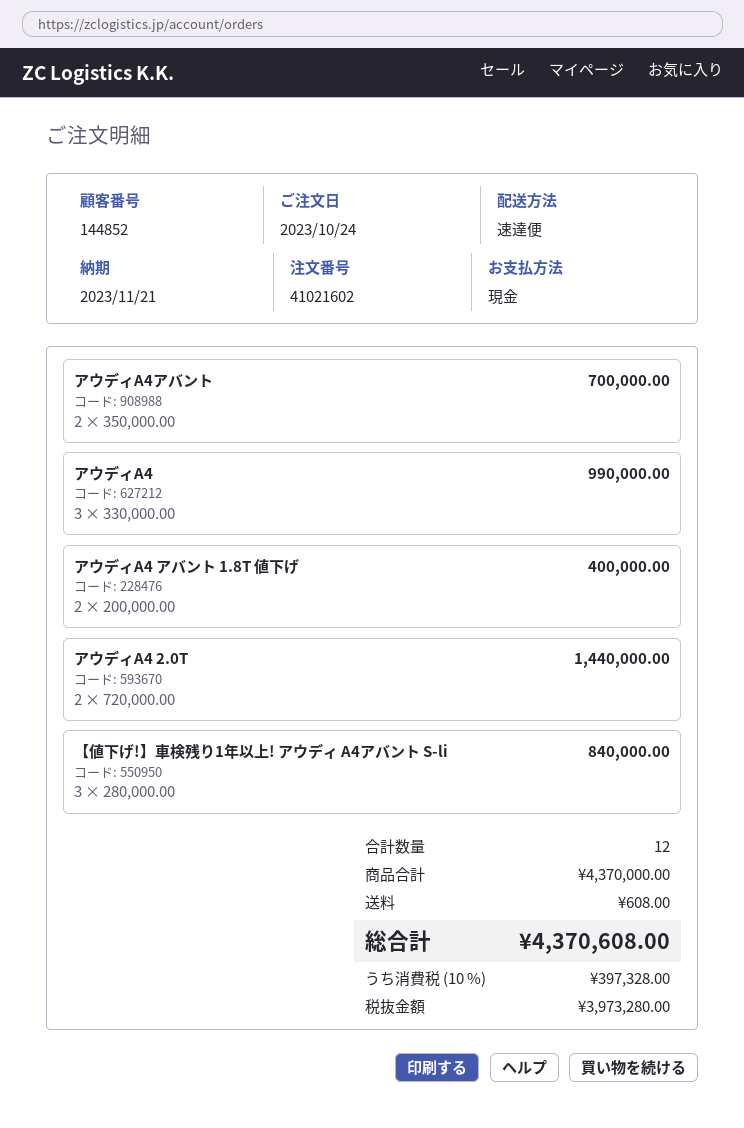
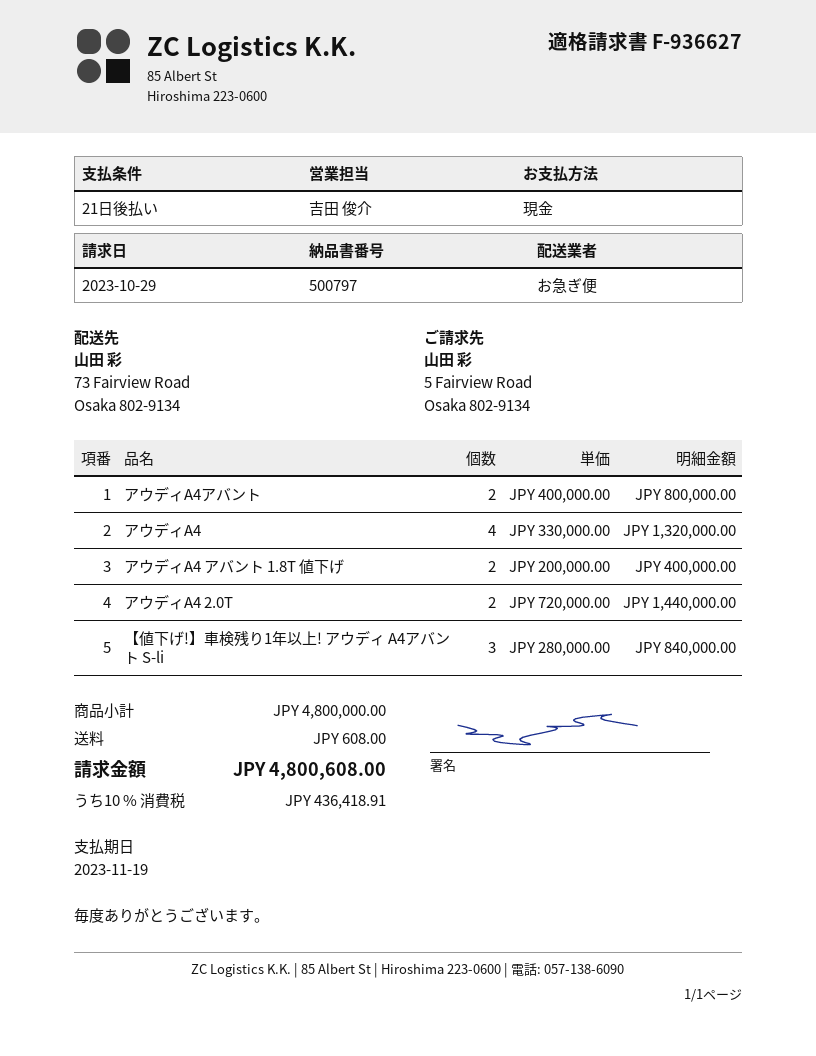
アウディA4アバント: 2 x 350000.00 = 700000.00 -> 2 x 400000.00 = 800000.00
アウディA4: 3 x 330000.00 = 990000.00 -> 4 x 330000.00 = 1320000.00
subtotal: 4370000.00 -> 4800000.00
tax: 10% = 397328.00 -> 10% = 436418.91
total: 4370608.00 -> 4800608.00

